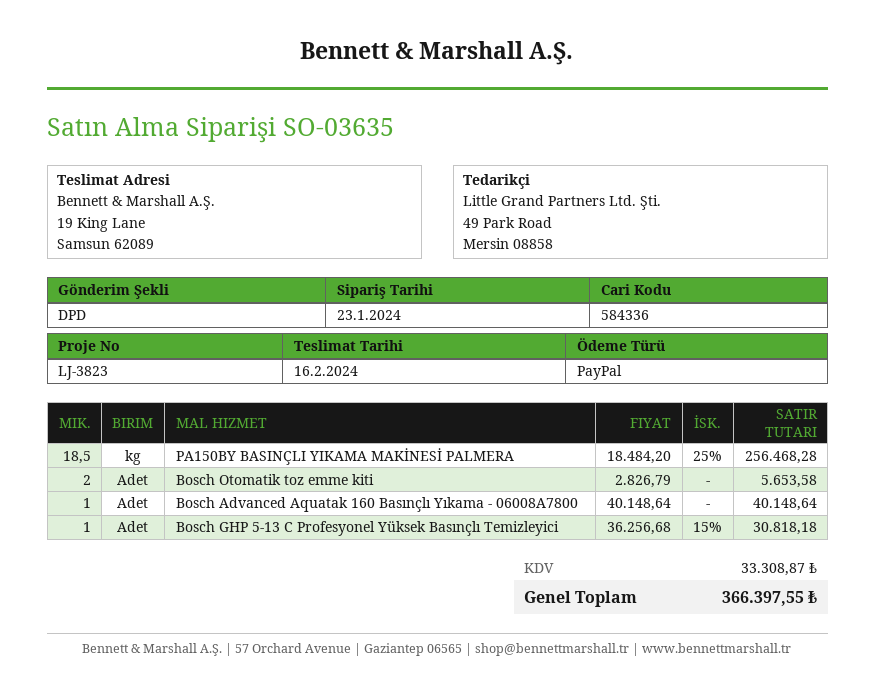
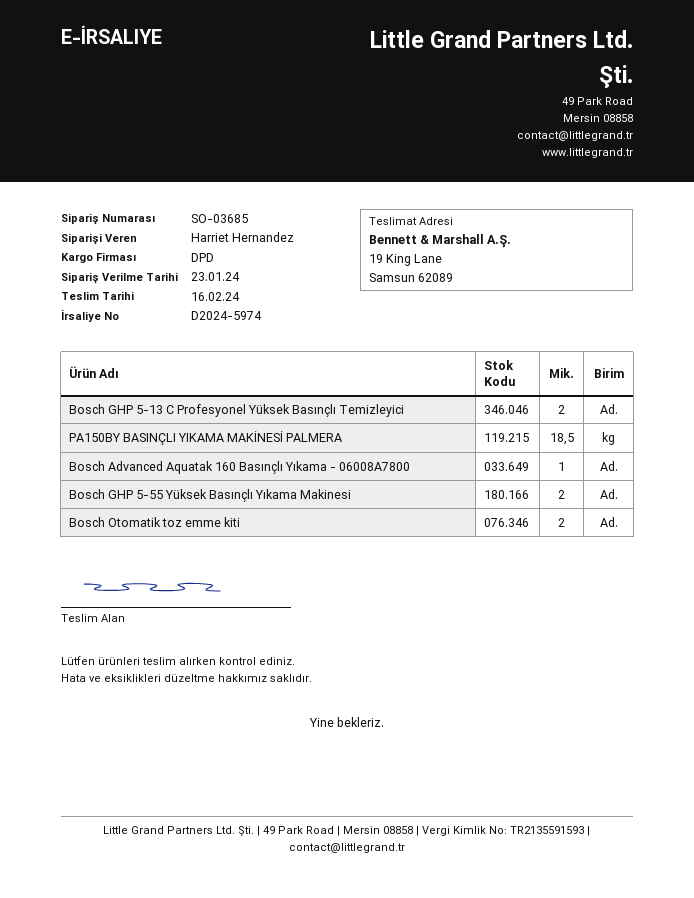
order number: SO-03635 -> SO-03685
Bosch GHP 5-13 C Profesyonel Yüksek Basınçlı Temizleyici: 1 -> 2
Bosch GHP 5-55 Yüksek Basınçlı Yıkama Makinesi: none -> 2

